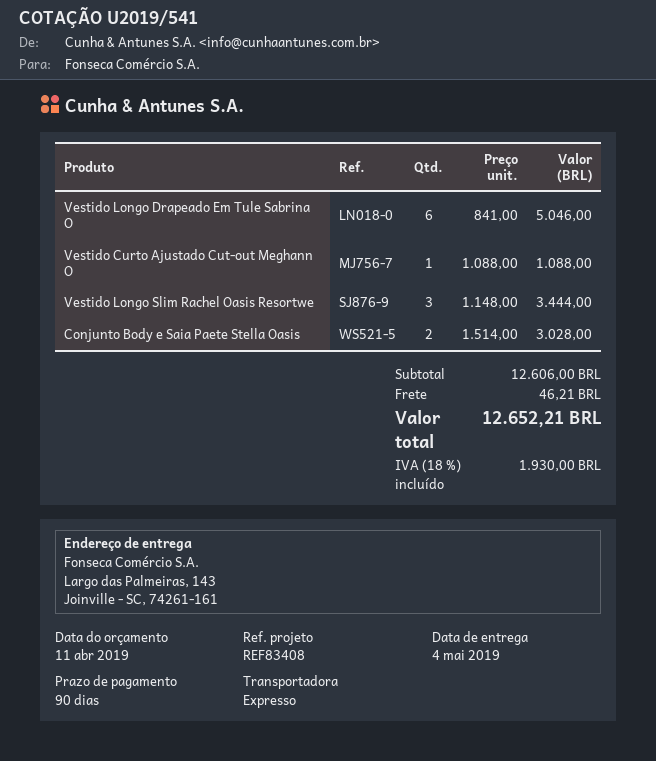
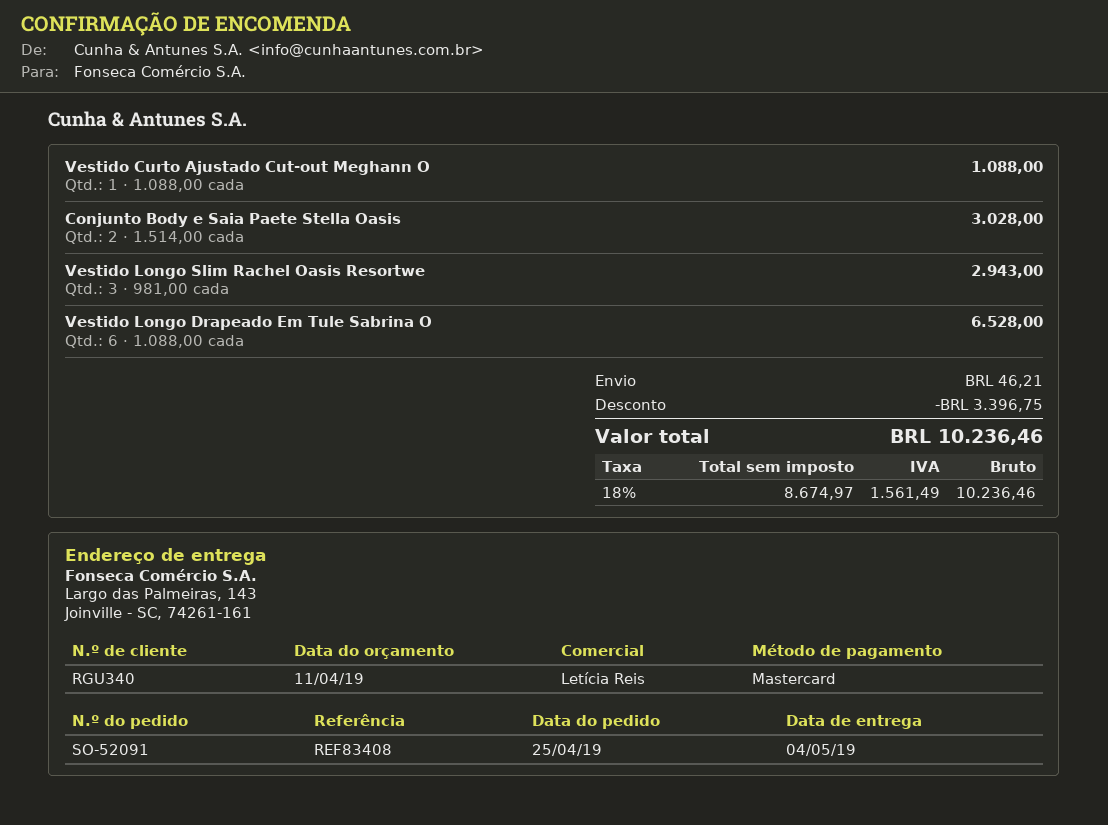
Vestido Longo Drapeado Em Tule Sabrina O: 6 x 841.00 = 5046.00 -> 6 x 1088.00 = 6528.00
Vestido Longo Slim Rachel Oasis Resortwe: 3 x 1148.00 = 3444.00 -> 3 x 981.00 = 2943.00
discount: none -> 3396.75
tax: 18% = 1930.00 -> 18% = 1561.49
total: 12652.21 -> 10236.46

